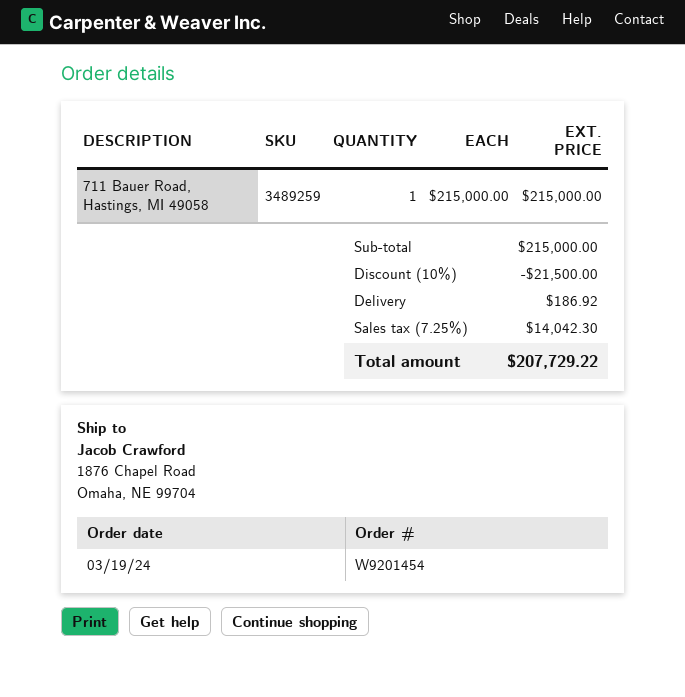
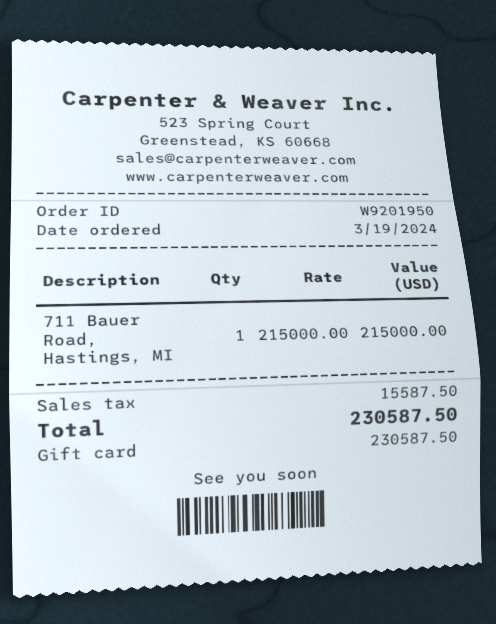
order number: W9201454 -> W9201950
discount: 10% = 21500.00 -> none
shipping: 186.92 -> none
tax: 14042.30 -> 15587.50
total: 207729.22 -> 230587.50

